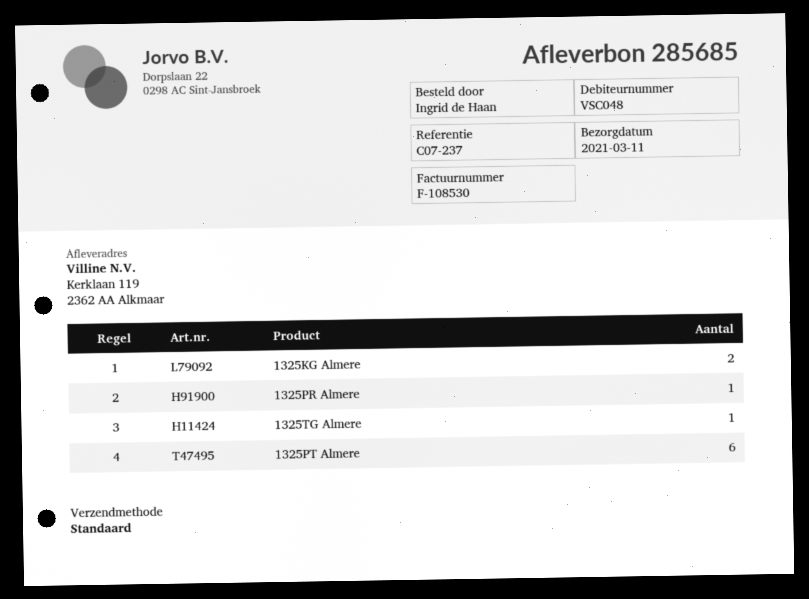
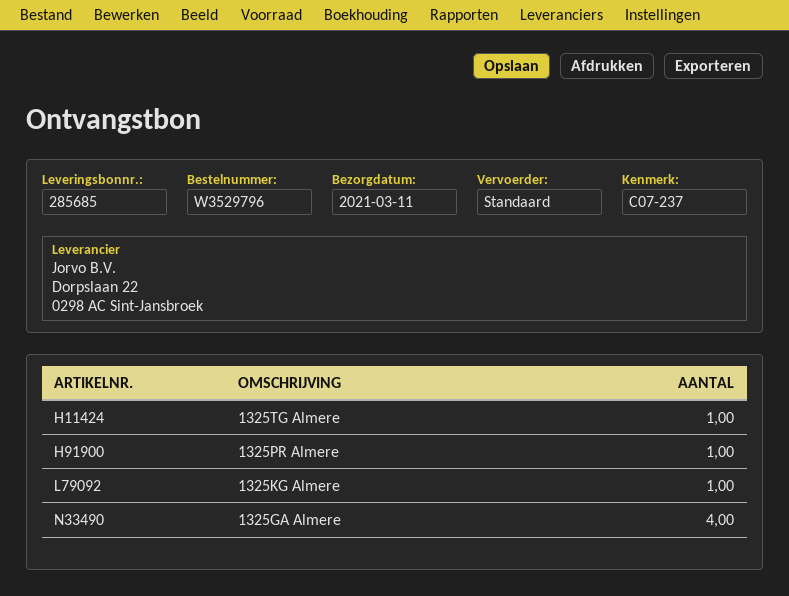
1325KG Almere: 2 -> 1
1325PT Almere: 6 -> none
1325GA Almere: none -> 4

